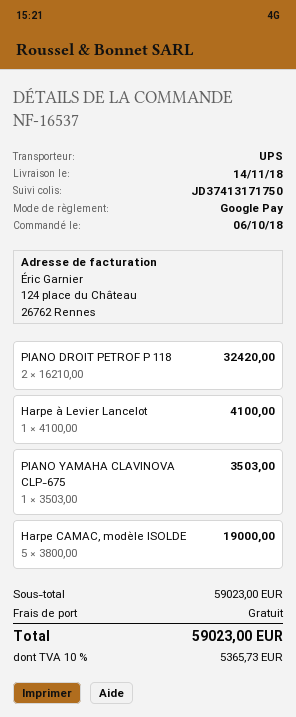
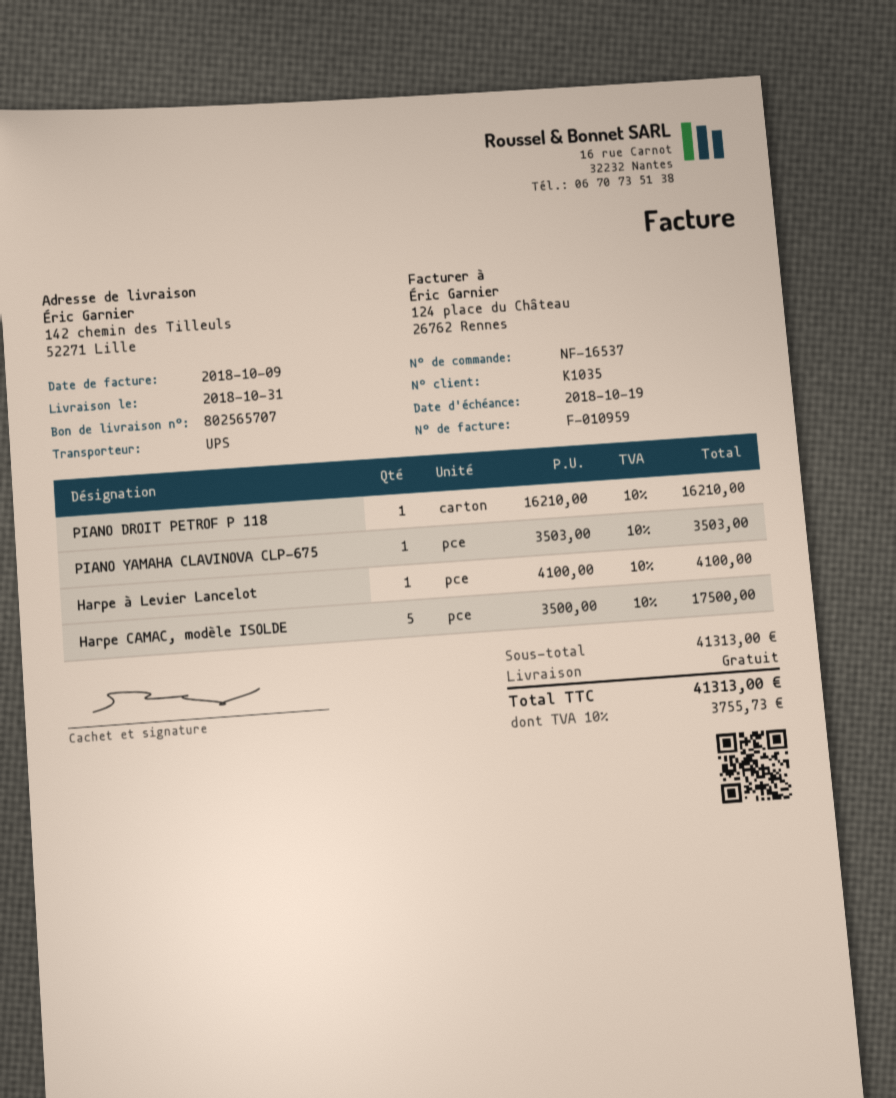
delivery date: 2018-11-14 -> 2018-10-31
PIANO DROIT PETROF P 118: 2 x 16210.00 = 32420.00 -> 1 x 16210.00 = 16210.00
Harpe CAMAC, modèle ISOLDE: 5 x 3800.00 = 19000.00 -> 5 x 3500.00 = 17500.00
subtotal: 59023.00 -> 41313.00
tax: 10% = 5365.73 -> 10% = 3755.73
total: 59023.00 -> 41313.00

